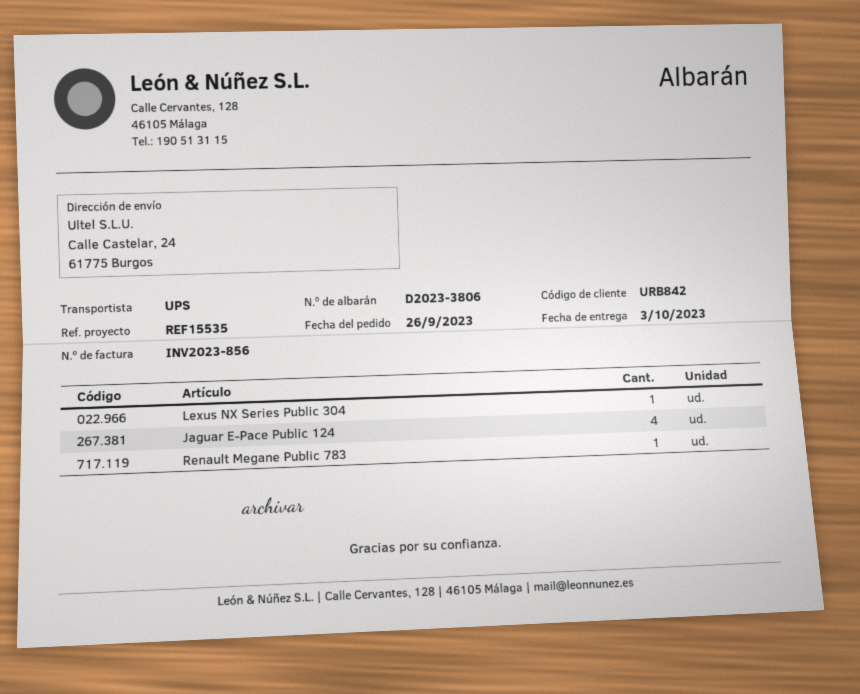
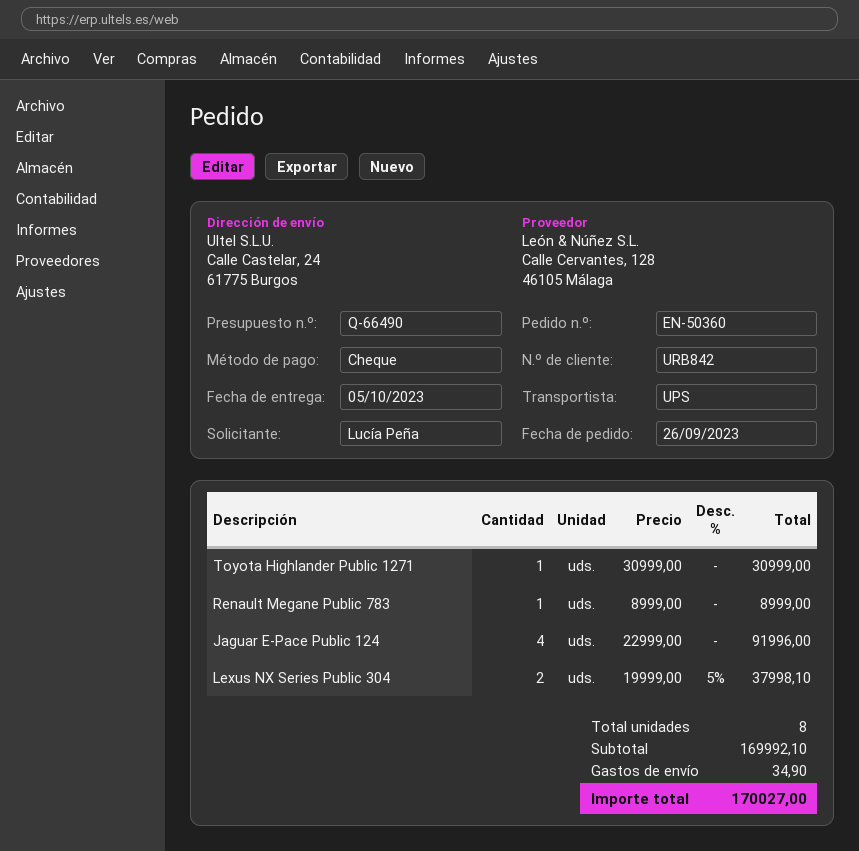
delivery date: 2023-10-03 -> 2023-10-05
Lexus NX Series Public 304: 1 -> 2
Toyota Highlander Public 1271: none -> 1

